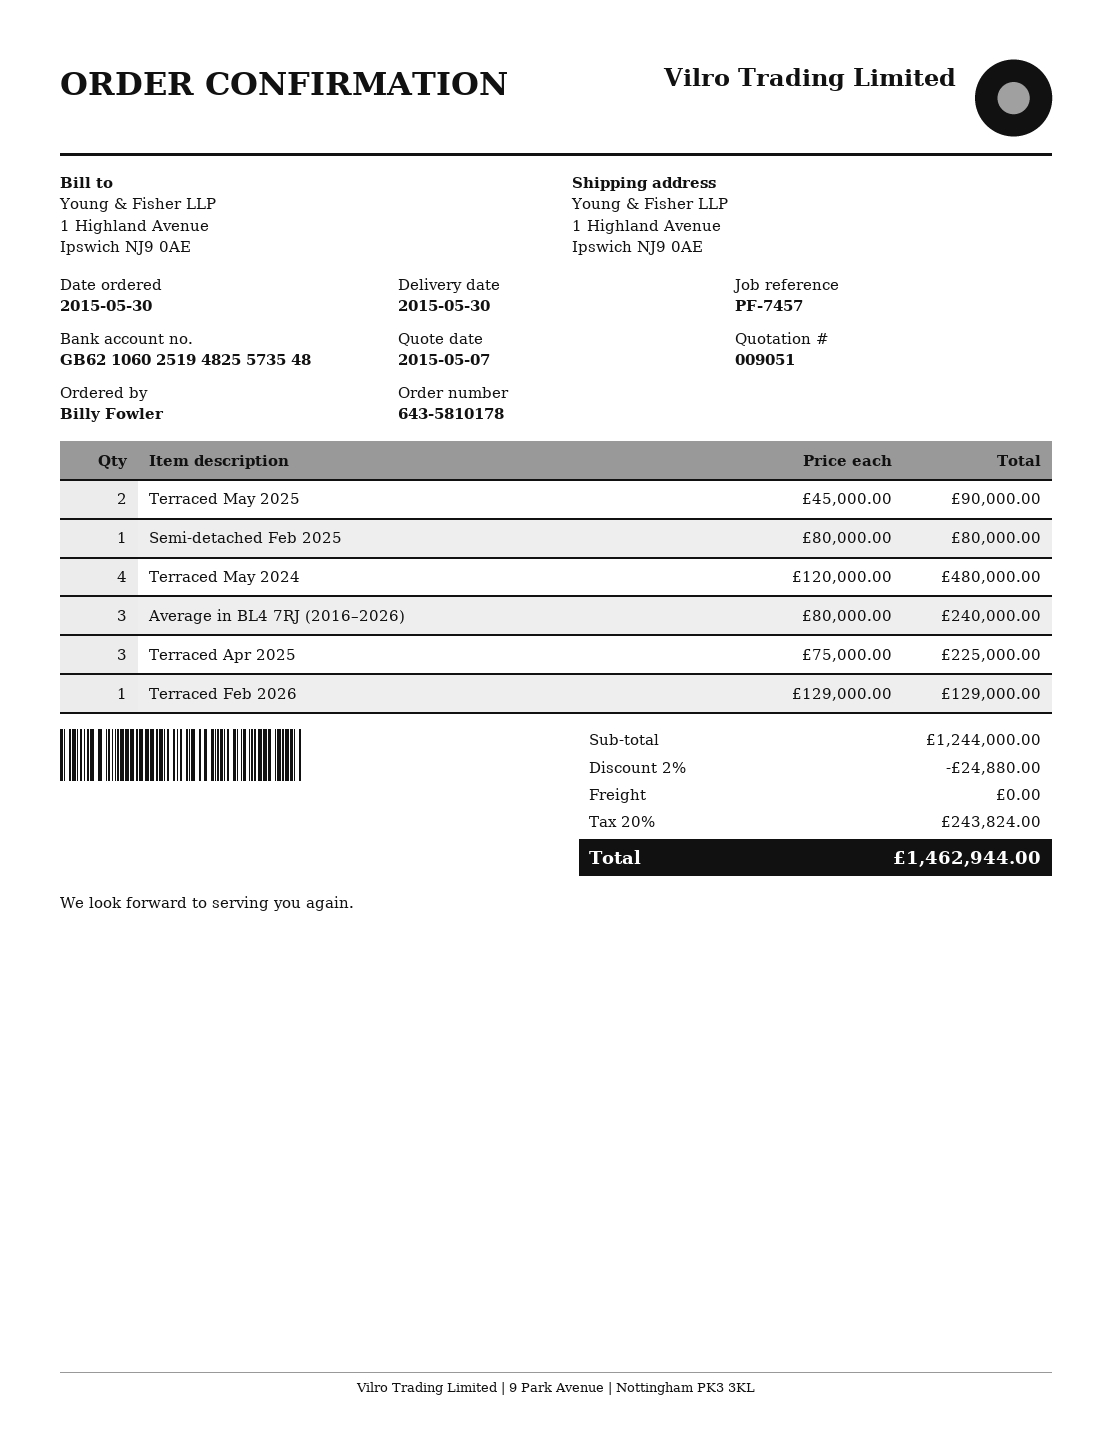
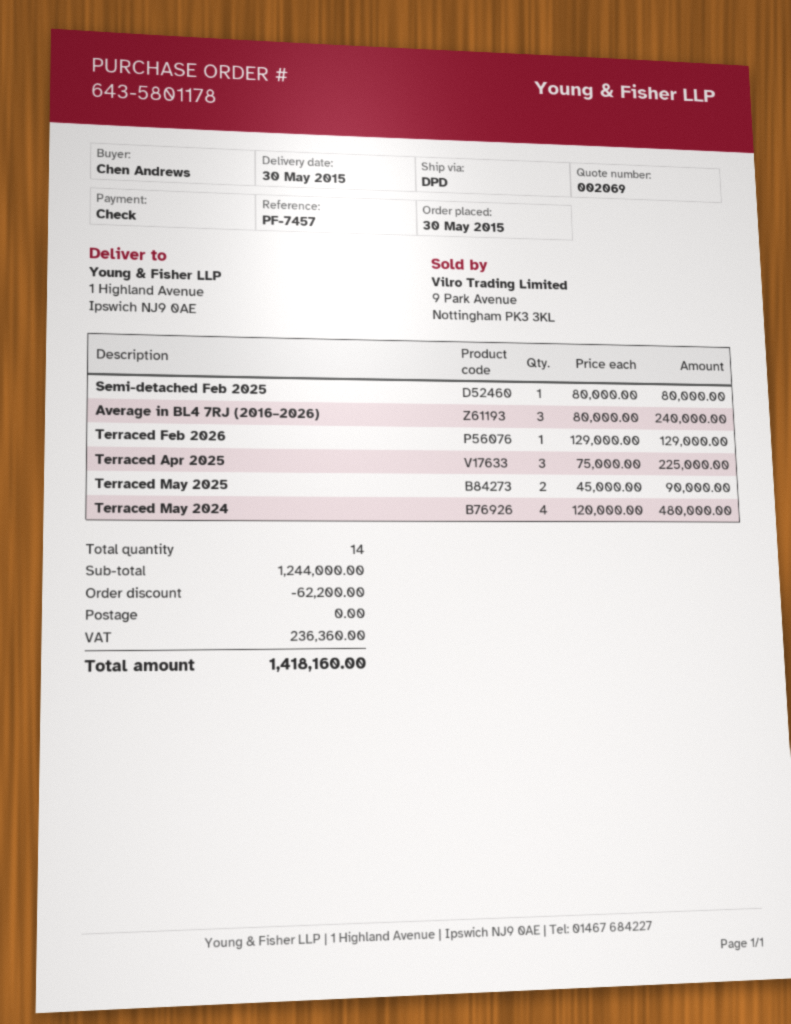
quote number: 009051 -> 002069
order number: 643-5810178 -> 643-5801178
ordered by: Billy Fowler -> Chen Andrews
discount: 24880.00 -> 62200.00
tax: 243824.00 -> 236360.00
total: 1462944.00 -> 1418160.00

